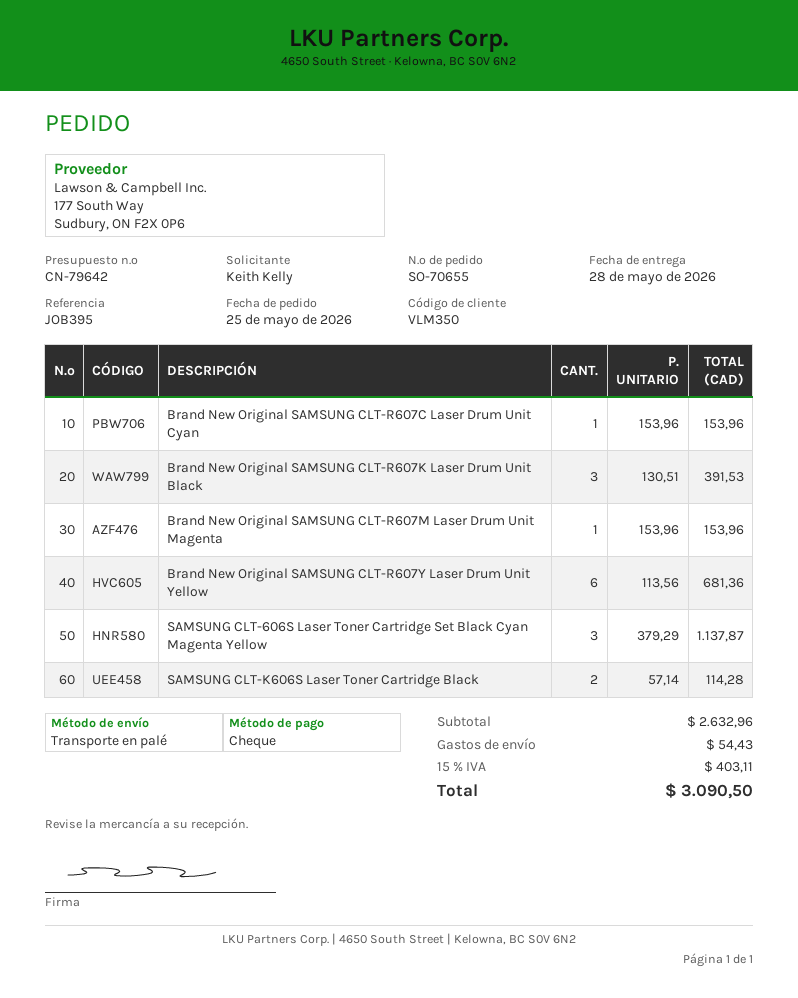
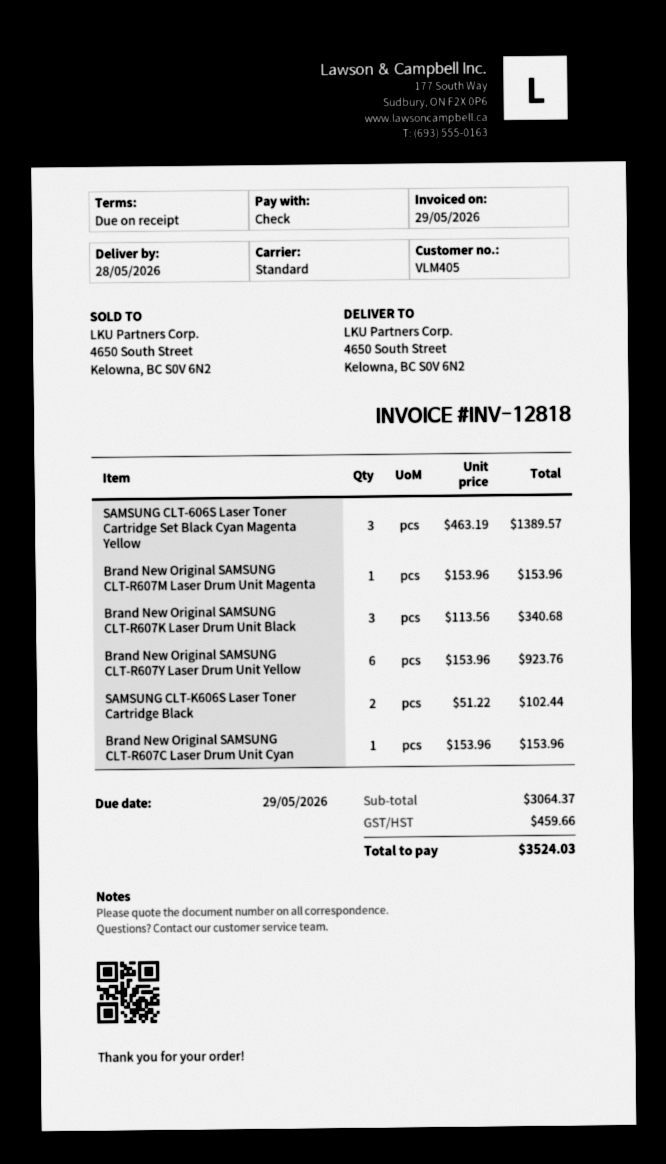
customer number: VLM350 -> VLM405
shipping method: pallet freight -> standard
Brand New Original SAMSUNG CLT-R607K Laser Drum Unit Black: 3 x 130.51 = 391.53 -> 3 x 113.56 = 340.68
Brand New Original SAMSUNG CLT-R607Y Laser Drum Unit Yellow: 6 x 113.56 = 681.36 -> 6 x 153.96 = 923.76
SAMSUNG CLT-606S Laser Toner Cartridge Set Black Cyan Magenta Yellow: 3 x 379.29 = 1137.87 -> 3 x 463.19 = 1389.57
SAMSUNG CLT-K606S Laser Toner Cartridge Black: 2 x 57.14 = 114.28 -> 2 x 51.22 = 102.44
subtotal: 2632.96 -> 3064.37
shipping: 54.43 -> none
tax: 403.11 -> 459.66
total: 3090.50 -> 3524.03

